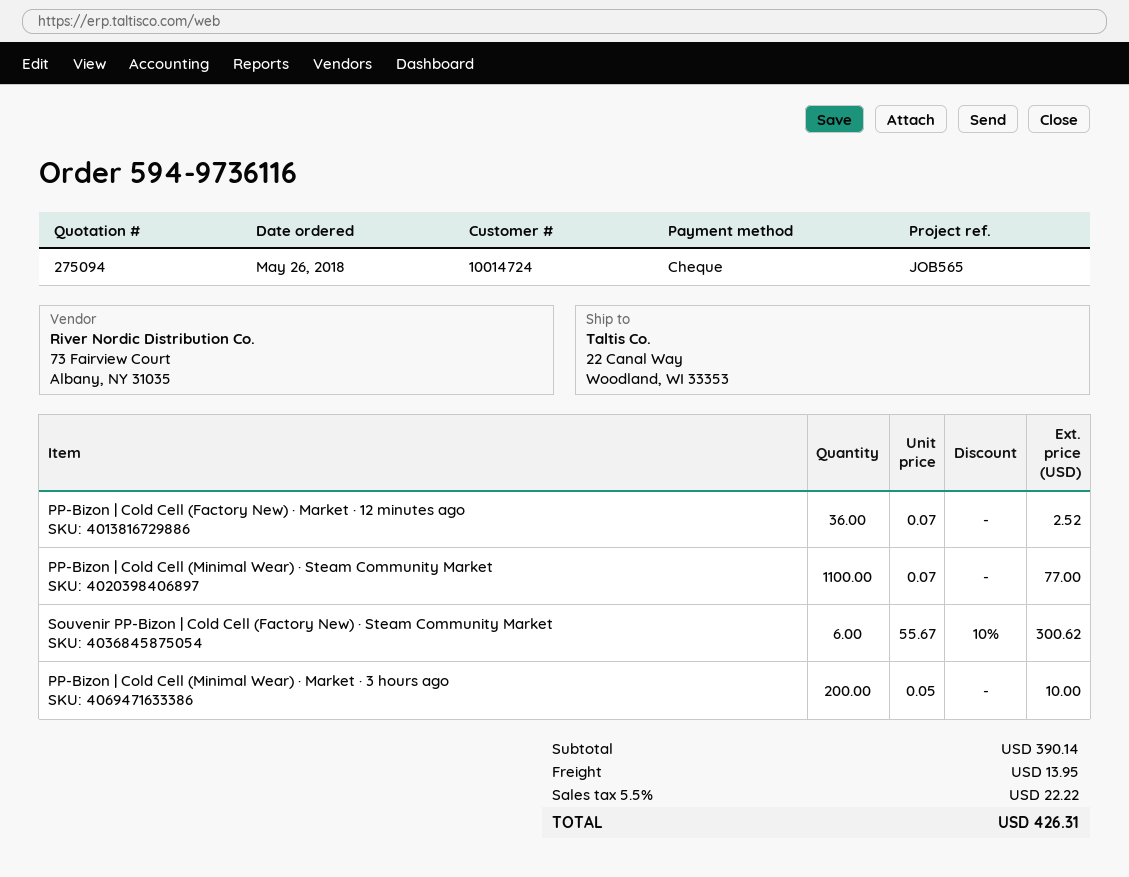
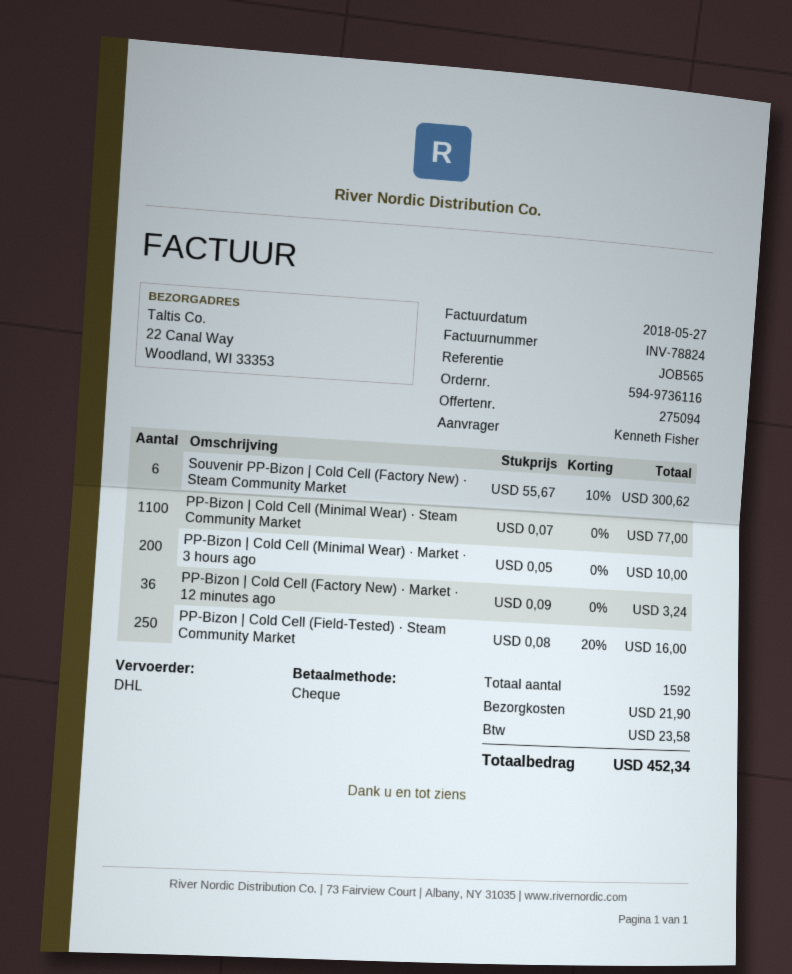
PP-Bizon | Cold Cell (Factory New) · Market · 12 minutes ago: 36 x 0.07 = 2.52 -> 36 x 0.09 = 3.24
PP-Bizon | Cold Cell (Field-Tested) · Steam Community Market: none -> 250 x 0.08 - 20% = 16.00
shipping: 13.95 -> 21.90
tax: 22.22 -> 23.58
total: 426.31 -> 452.34

